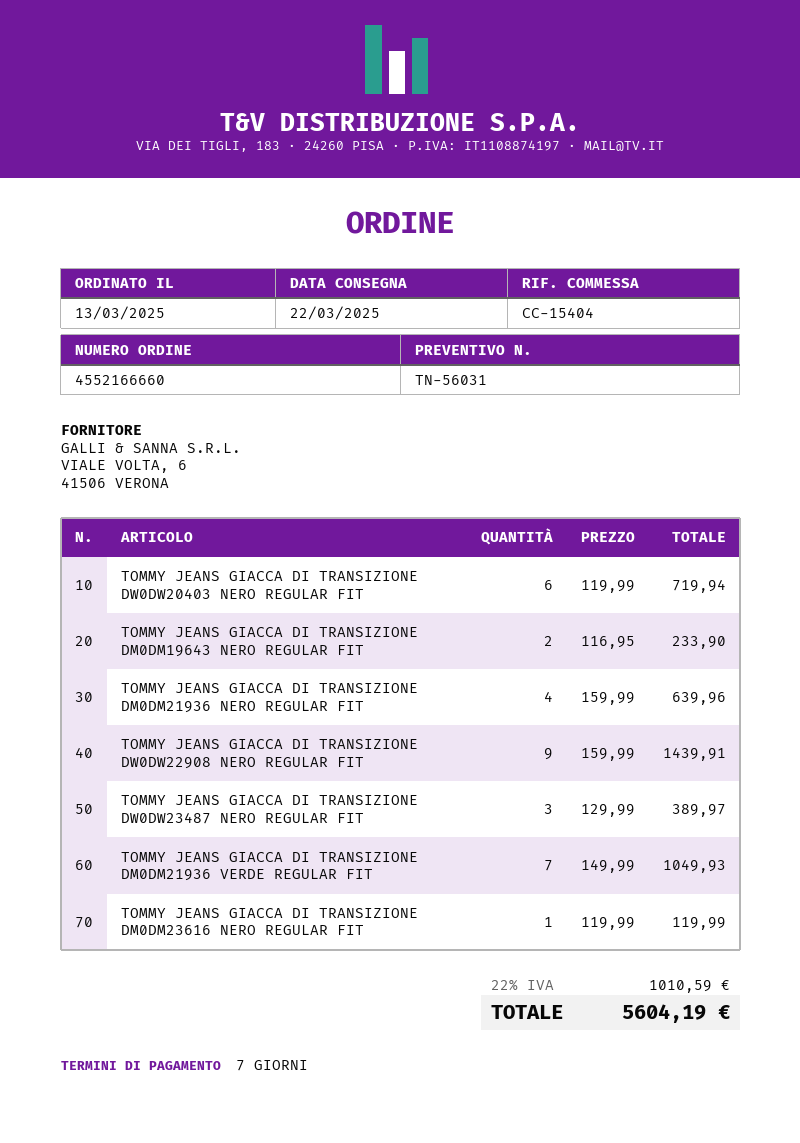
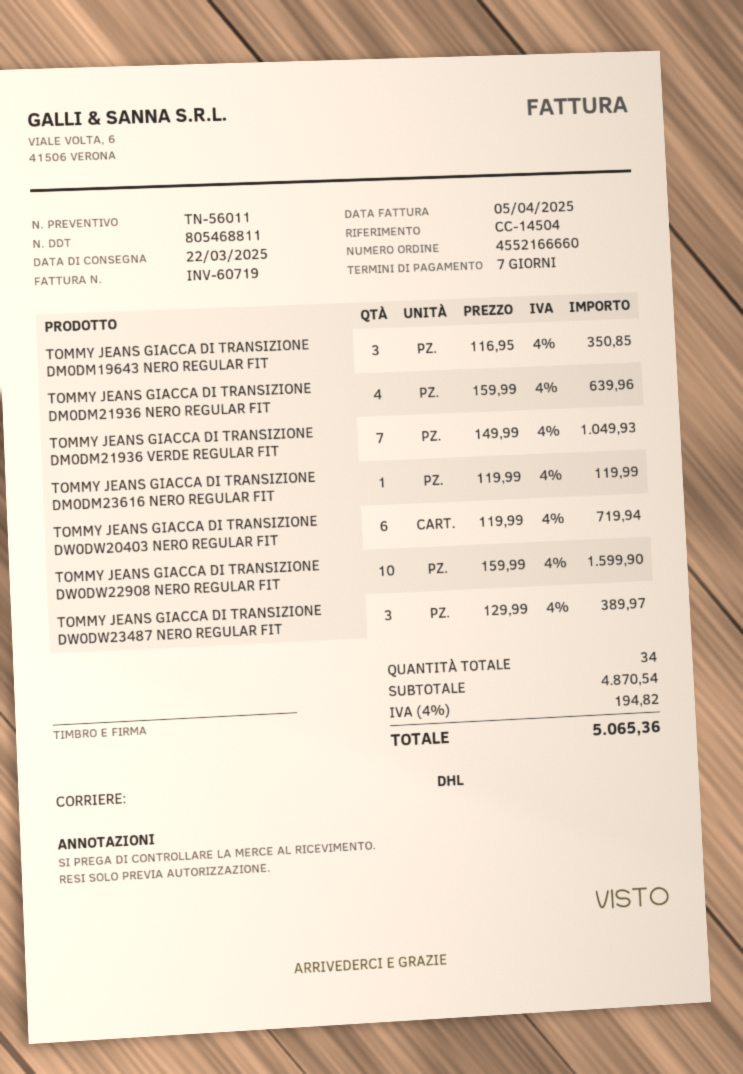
quote number: TN-56031 -> TN-56011
reference: CC-15404 -> CC-14504
TOMMY JEANS GIACCA DI TRANSIZIONE DM0DM19643 NERO REGULAR FIT: 2 x 116.95 = 233.90 -> 3 x 116.95 = 350.85
TOMMY JEANS GIACCA DI TRANSIZIONE DW0DW22908 NERO REGULAR FIT: 9 x 159.99 = 1439.91 -> 10 x 159.99 = 1599.90
tax: 22% = 1010.59 -> 4% = 194.82
total: 5604.19 -> 5065.36

